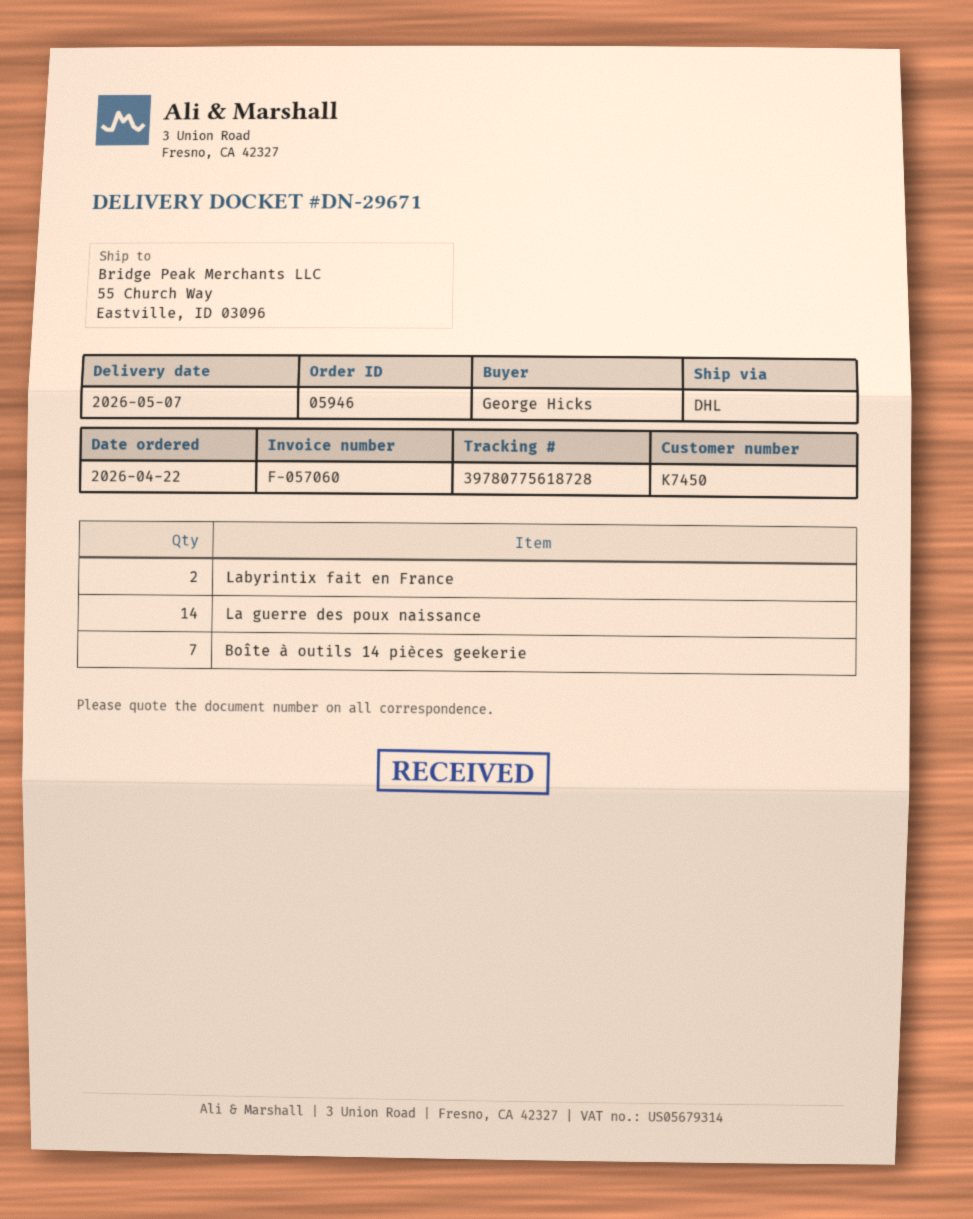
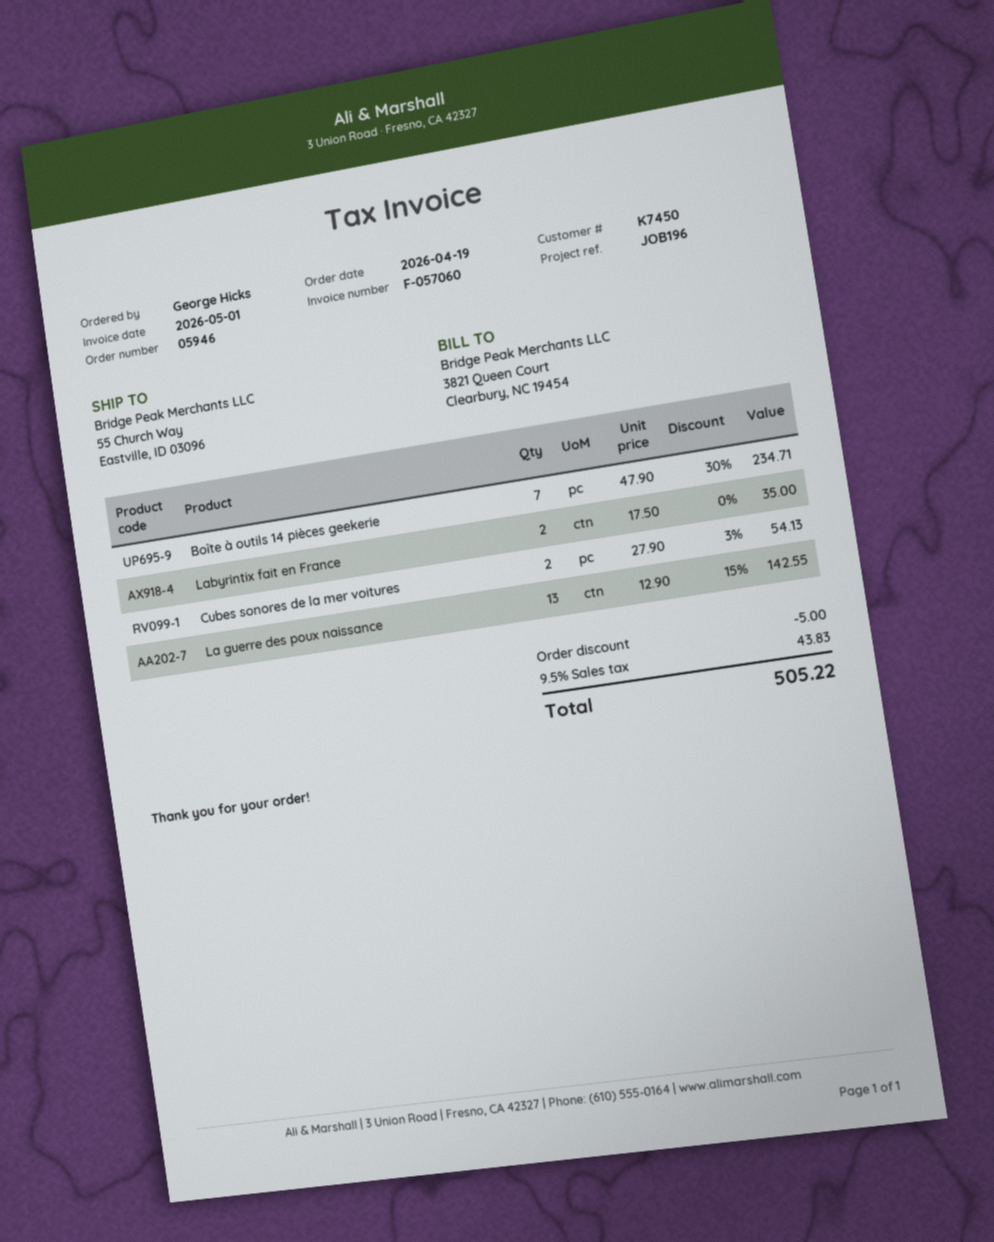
order date: 2026-04-22 -> 2026-04-19
La guerre des poux naissance: 14 -> 13
Cubes sonores de la mer voitures: none -> 2

